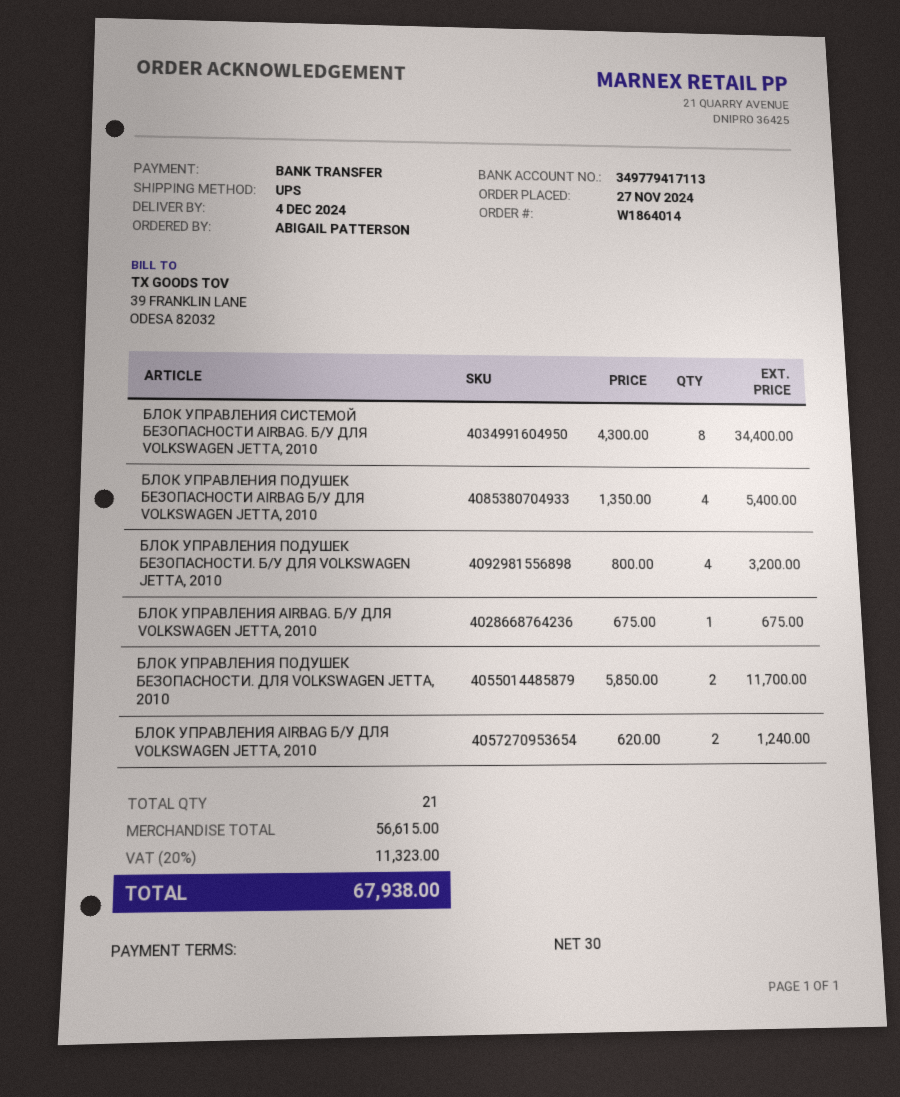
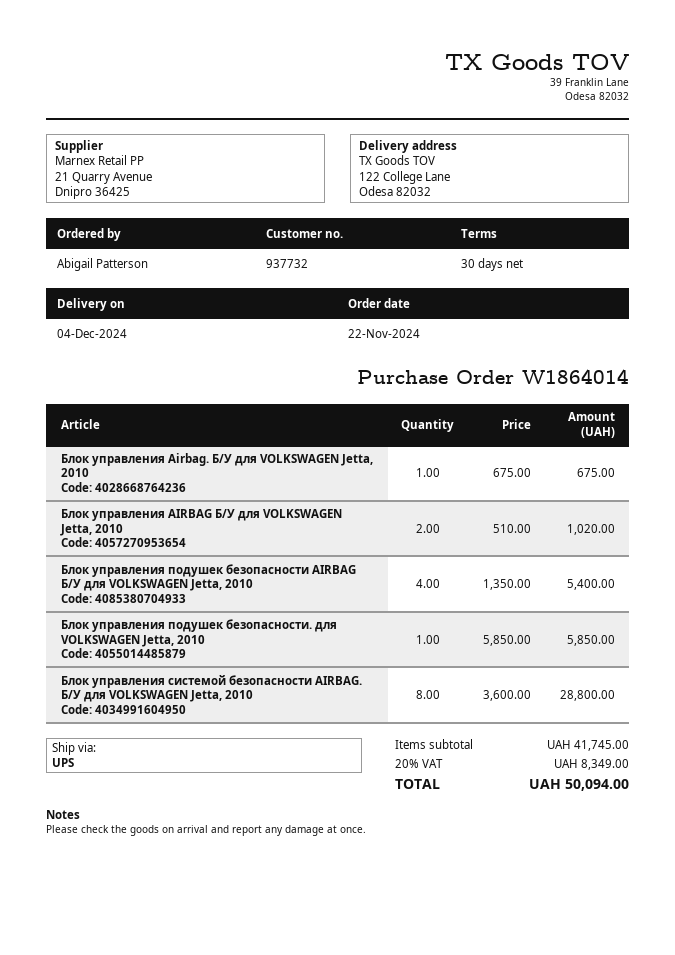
order date: 2024-11-27 -> 2024-11-22
БЛОК УПРАВЛЕНИЯ СИСТЕМОЙ БЕЗОПАСНОСТИ AIRBAG. Б/У ДЛЯ VOLKSWAGEN JETTA, 2010: 8 x 4300.00 = 34400.00 -> 8 x 3600.00 = 28800.00
БЛОК УПРАВЛЕНИЯ ПОДУШЕК БЕЗОПАСНОСТИ. Б/У ДЛЯ VOLKSWAGEN JETTA, 2010: 4 x 800.00 = 3200.00 -> none
БЛОК УПРАВЛЕНИЯ ПОДУШЕК БЕЗОПАСНОСТИ. ДЛЯ VOLKSWAGEN JETTA, 2010: 2 x 5850.00 = 11700.00 -> 1 x 5850.00 = 5850.00
БЛОК УПРАВЛЕНИЯ АIRBAG Б/У ДЛЯ VOLKSWAGEN JETTA, 2010: 2 x 620.00 = 1240.00 -> 2 x 510.00 = 1020.00
subtotal: 56615.00 -> 41745.00
tax: 20% = 11323.00 -> 20% = 8349.00
total: 67938.00 -> 50094.00

